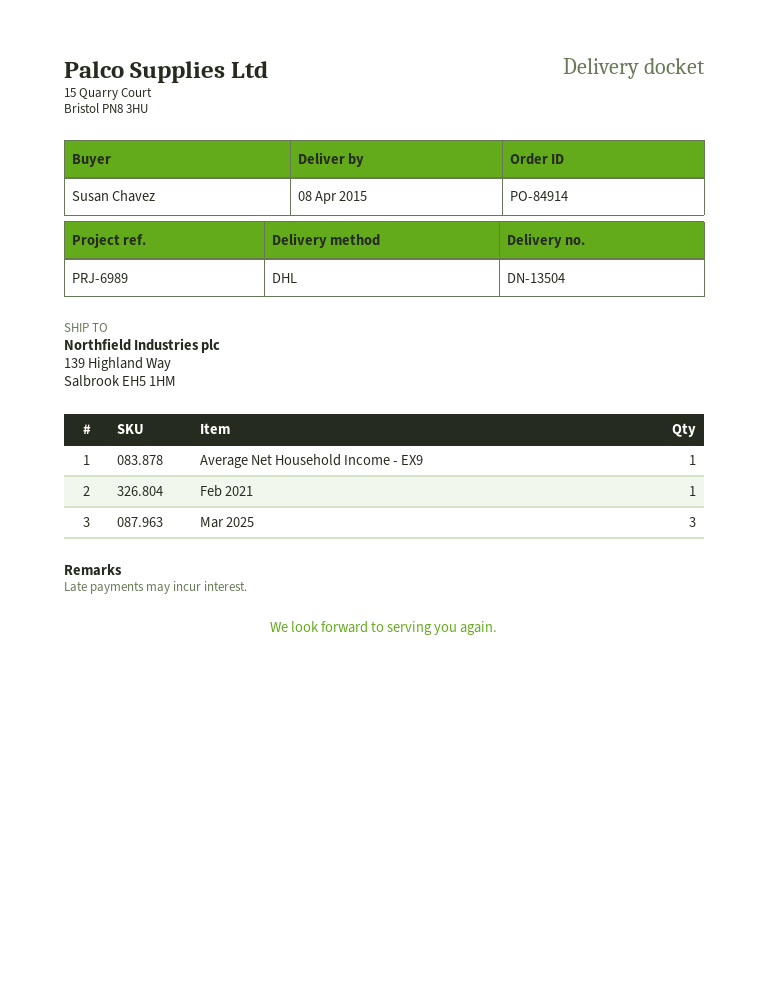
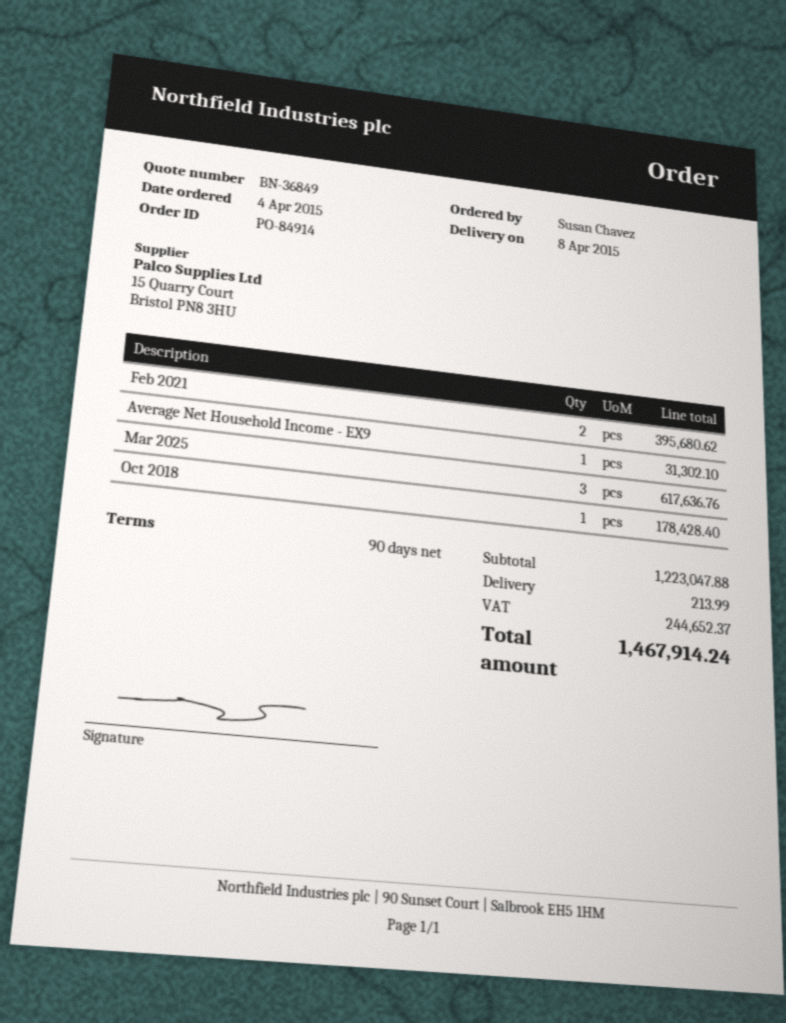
Feb 2021: 1 -> 2
Oct 2018: none -> 1

